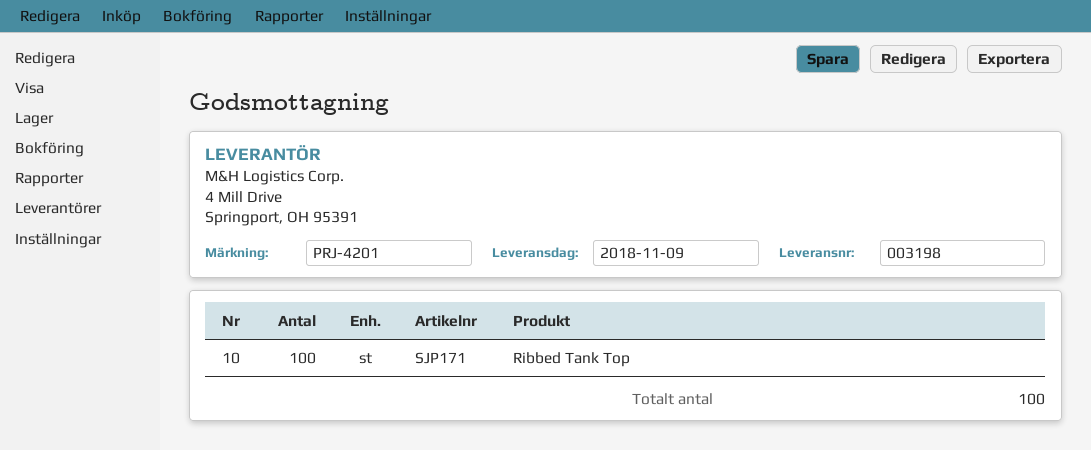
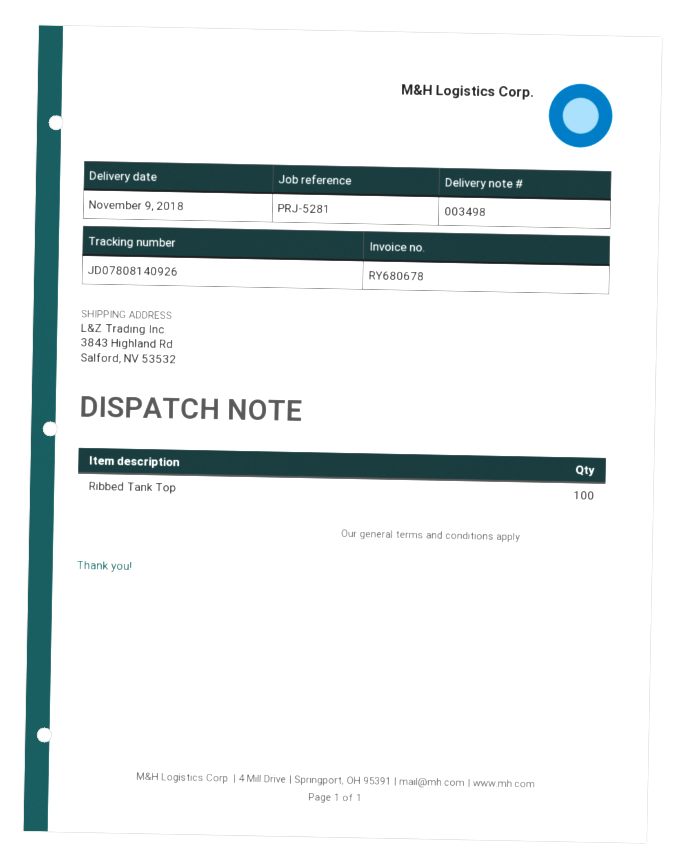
delivery note number: 003198 -> 003498
reference: PRJ-4201 -> PRJ-5281

